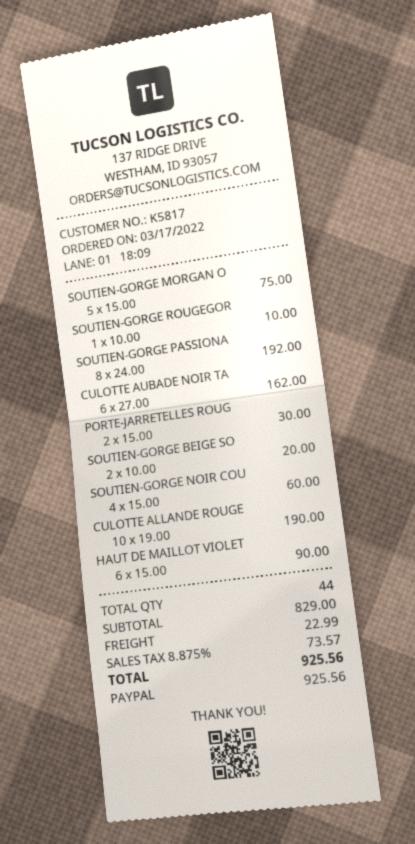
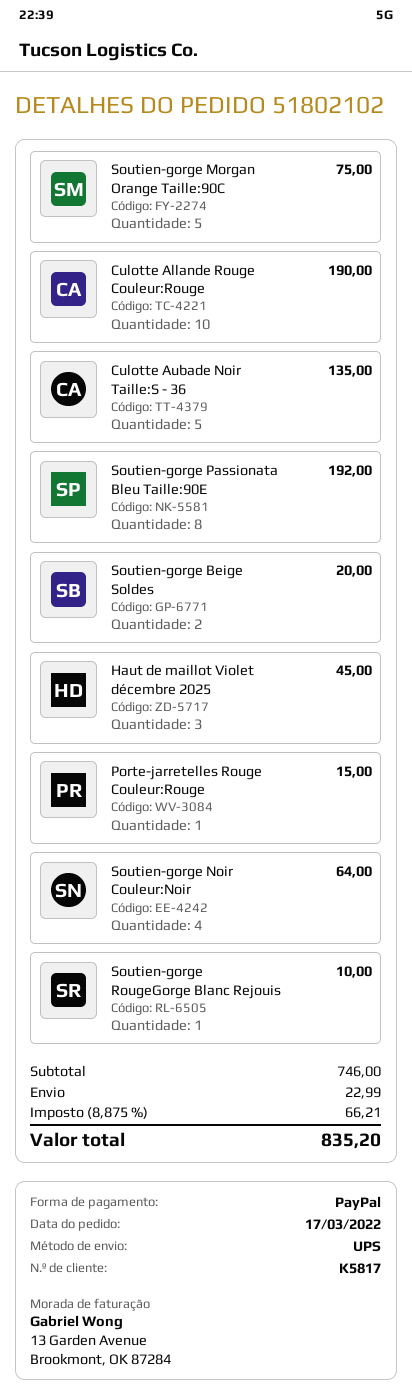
CULOTTE AUBADE NOIR TA: 6 for 162.00 -> 5 for 135.00
PORTE-JARRETELLES ROUG: 2 for 30.00 -> 1 for 15.00
SOUTIEN-GORGE NOIR COU: 4 for 60.00 -> 4 for 64.00
HAUT DE MAILLOT VIOLET: 6 for 90.00 -> 3 for 45.00
subtotal: 829.00 -> 746.00
tax: 8.875% = 73.57 -> 8.875% = 66.21
total: 925.56 -> 835.20

